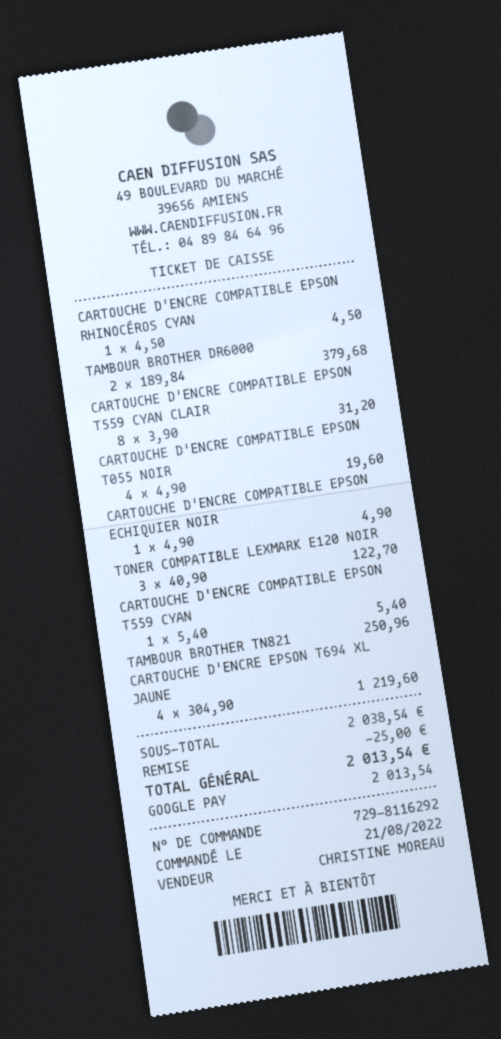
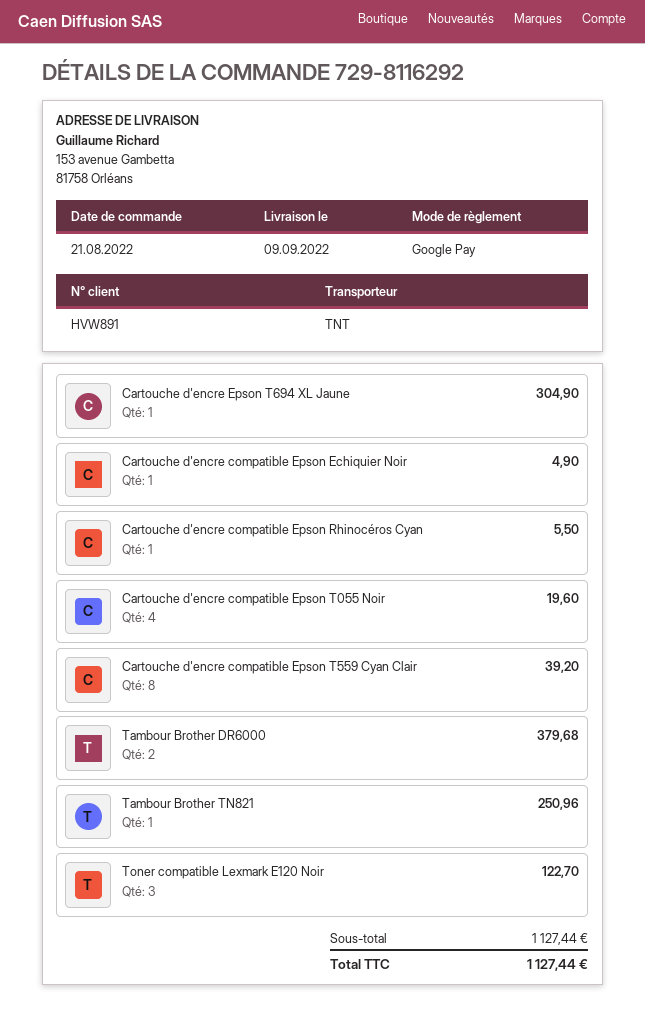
CARTOUCHE D'ENCRE COMPATIBLE EPSON RHINOCÉROS CYAN: 1 for 4.50 -> 1 for 5.50
CARTOUCHE D'ENCRE COMPATIBLE EPSON T559 CYAN CLAIR: 8 for 31.20 -> 8 for 39.20
CARTOUCHE D'ENCRE COMPATIBLE EPSON T559 CYAN: 1 for 5.40 -> none
CARTOUCHE D'ENCRE EPSON T694 XL JAUNE: 4 for 1219.60 -> 1 for 304.90
subtotal: 2038.54 -> 1127.44
discount: 25.00 -> none
total: 2013.54 -> 1127.44

